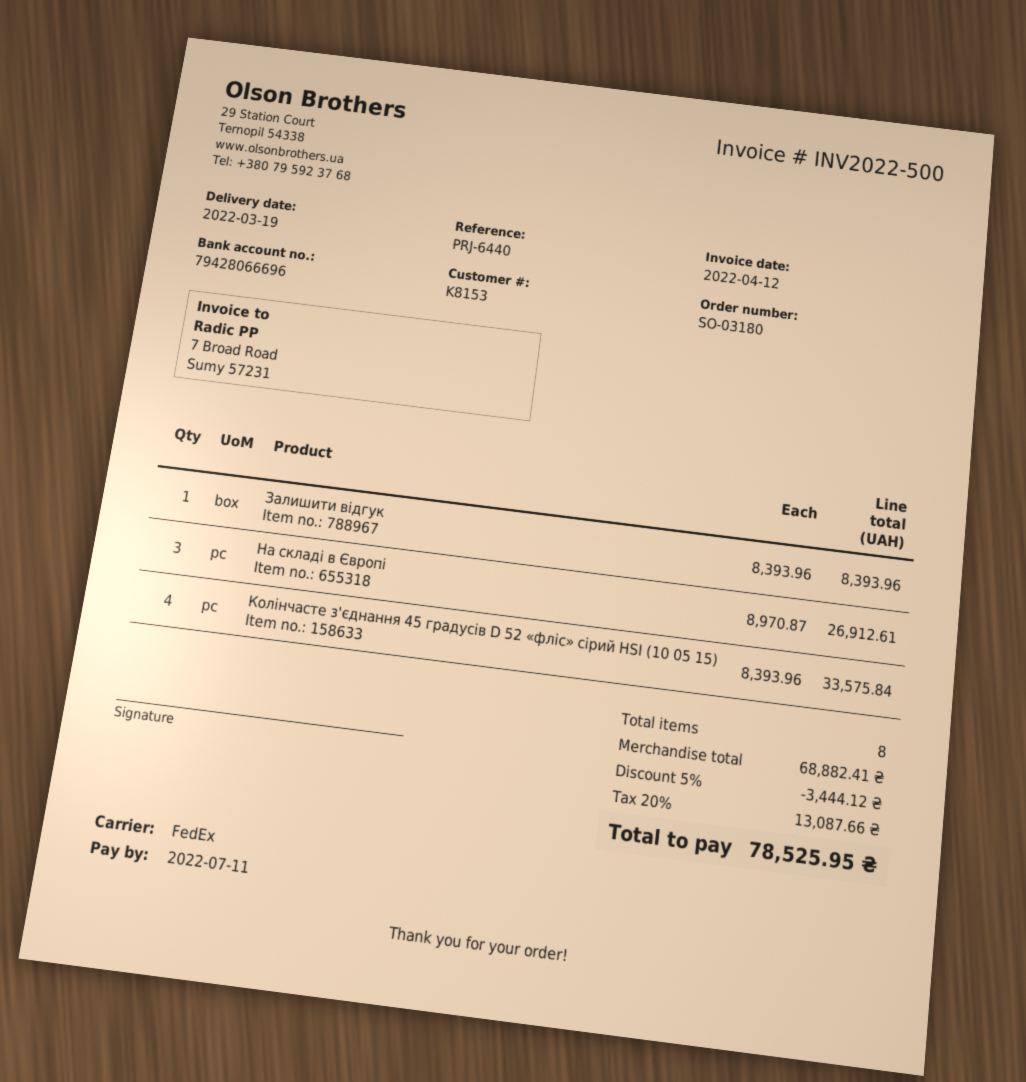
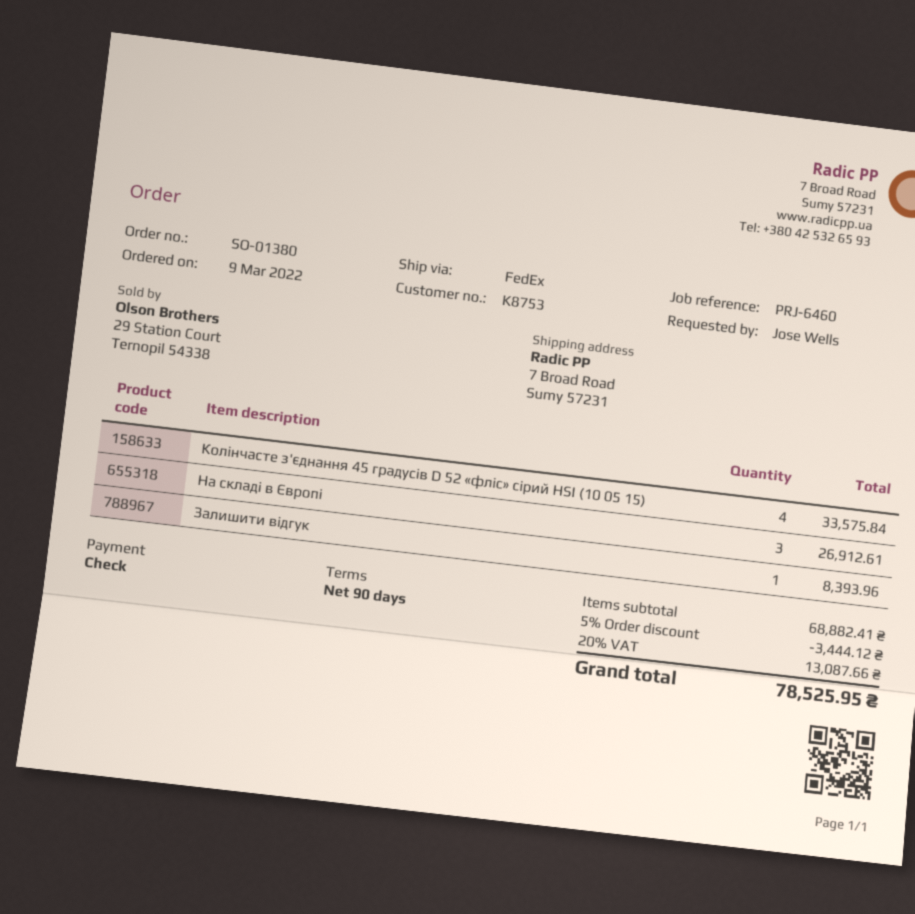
order number: SO-03180 -> SO-01380
customer number: K8153 -> K8753
reference: PRJ-6440 -> PRJ-6460

